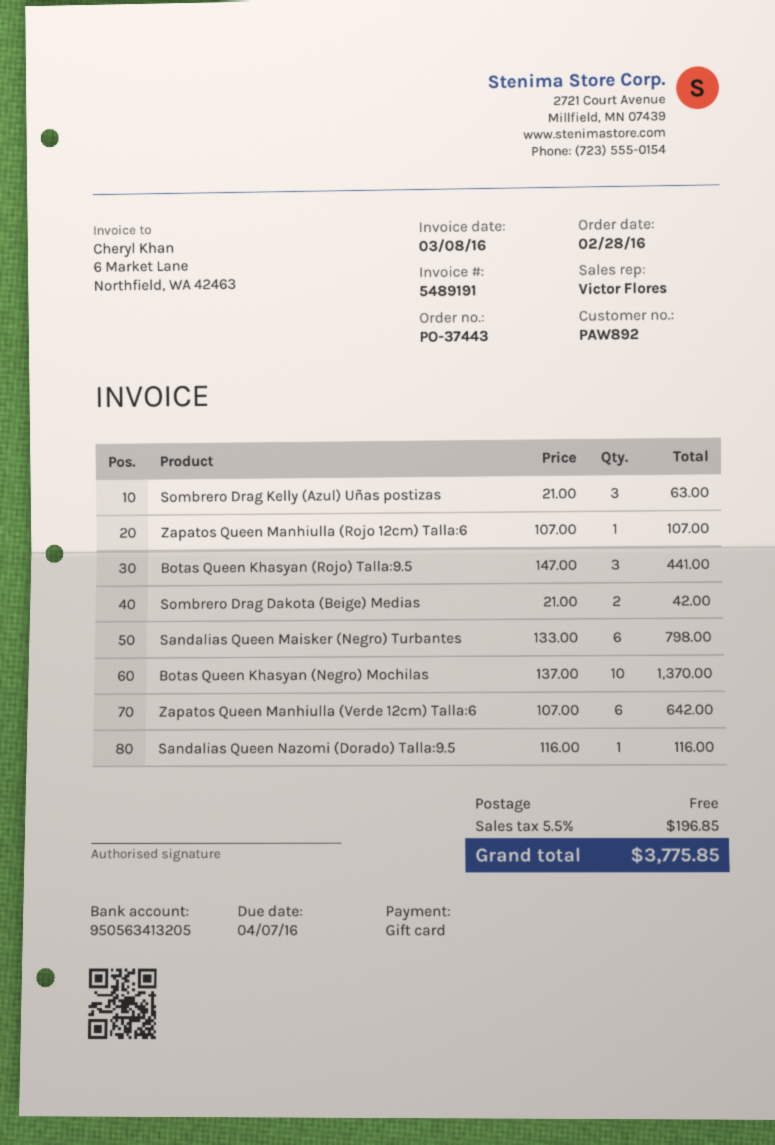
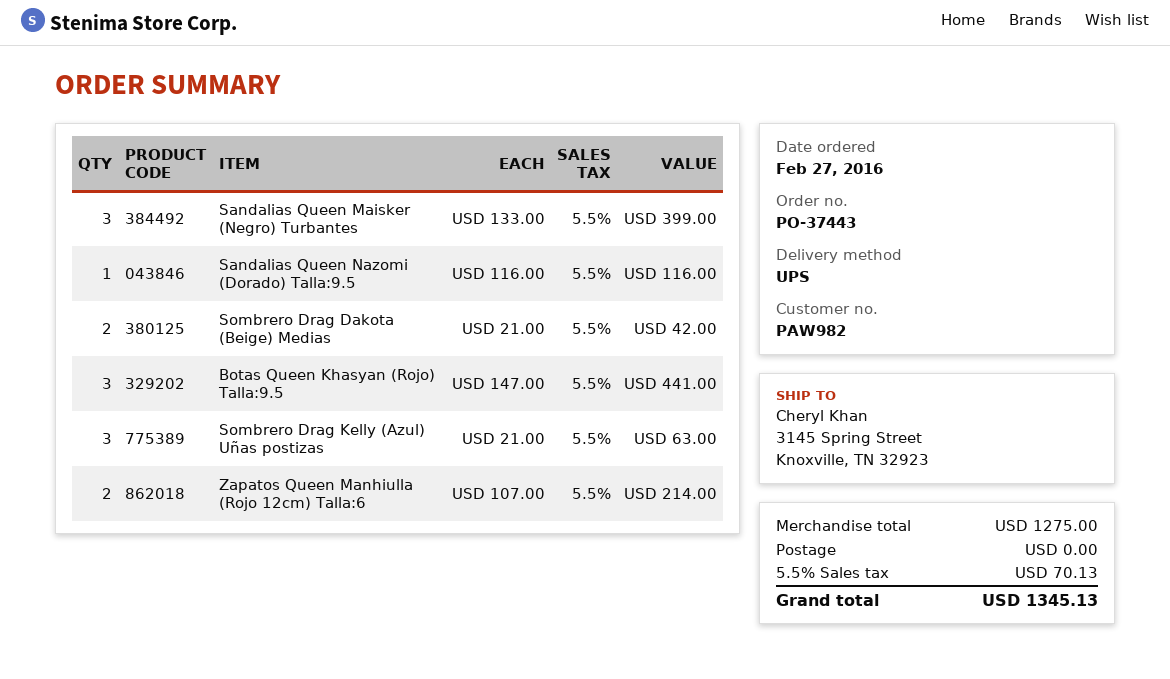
order date: 2016-02-28 -> 2016-02-27
customer number: PAW892 -> PAW982
Zapatos Queen Manhiulla (Rojo 12cm) Talla:6: 1 x 107.00 = 107.00 -> 2 x 107.00 = 214.00
Sandalias Queen Maisker (Negro) Turbantes: 6 x 133.00 = 798.00 -> 3 x 133.00 = 399.00
Botas Queen Khasyan (Negro) Mochilas: 10 x 137.00 = 1370.00 -> none
Zapatos Queen Manhiulla (Verde 12cm) Talla:6: 6 x 107.00 = 642.00 -> none
tax: 5.5% = 196.85 -> 5.5% = 70.13
total: 3775.85 -> 1345.13

